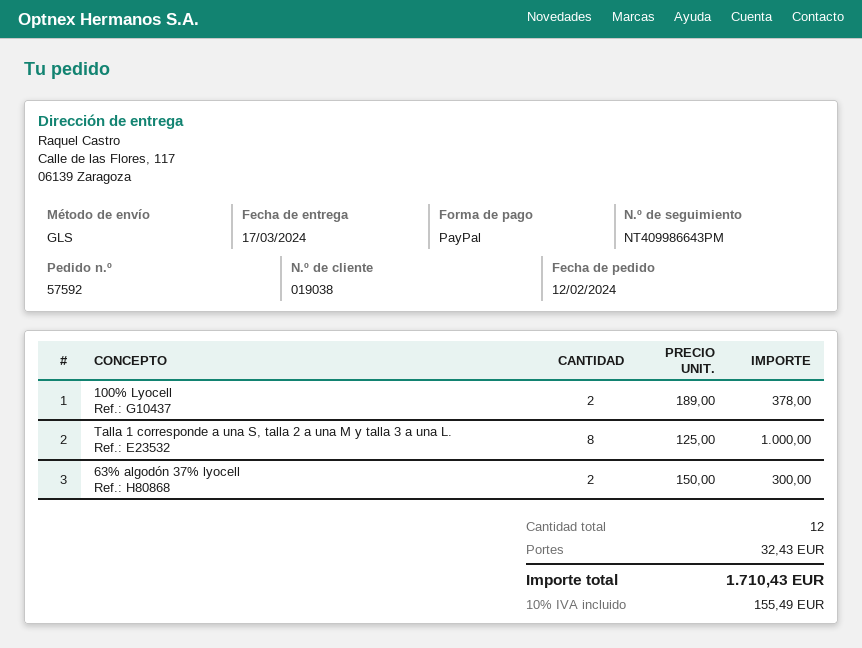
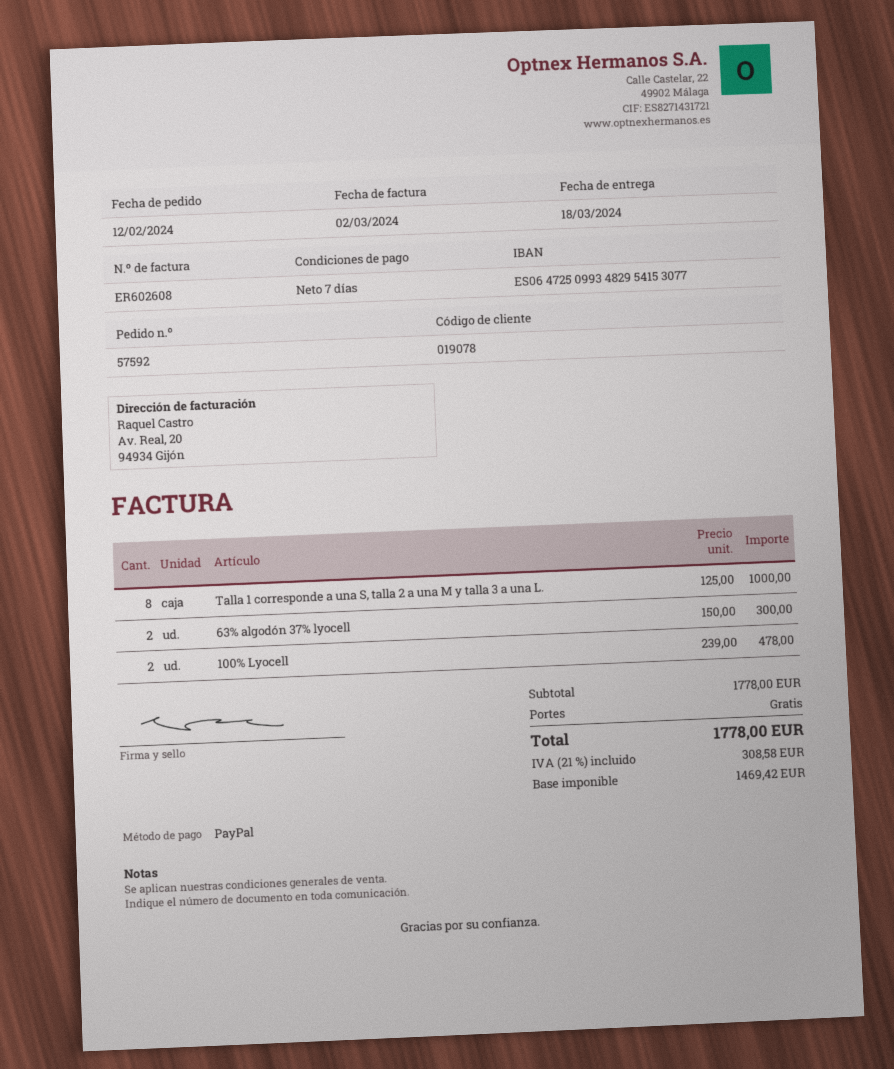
delivery date: 2024-03-17 -> 2024-03-18
customer number: 019038 -> 019078
100% Lyocell: 2 x 189.00 = 378.00 -> 2 x 239.00 = 478.00
shipping: 32.43 -> 0.00
tax: 10% = 155.49 -> 21% = 308.58
total: 1710.43 -> 1778.00

